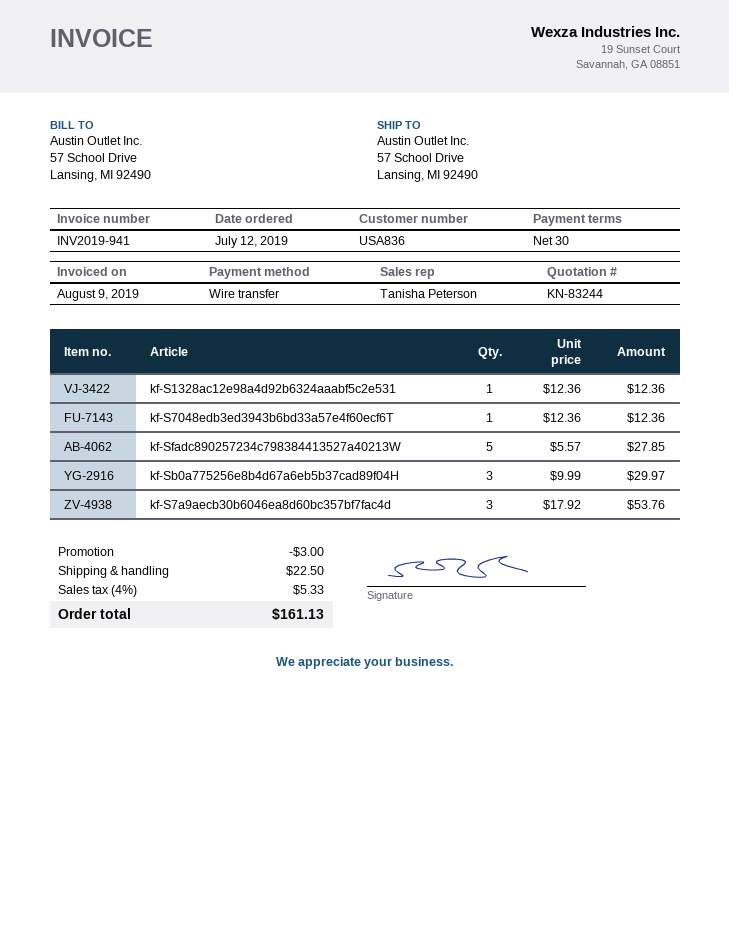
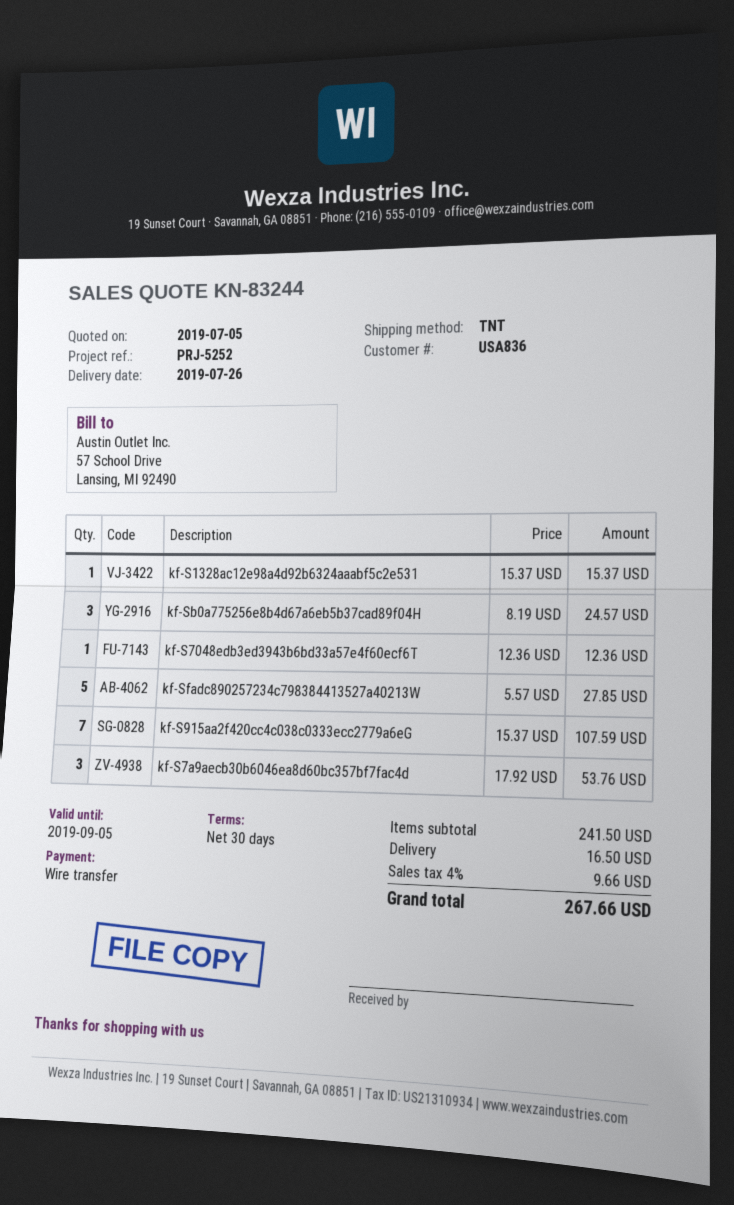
kf-S1328ac12e98a4d92b6324aaabf5c2e531: 1 x 12.36 = 12.36 -> 1 x 15.37 = 15.37
kf-Sb0a775256e8b4d67a6eb5b37cad89f04H: 3 x 9.99 = 29.97 -> 3 x 8.19 = 24.57
kf-S915aa2f420cc4c038c0333ecc2779a6eG: none -> 7 x 15.37 = 107.59
discount: 3.00 -> none
shipping: 22.50 -> 16.50
tax: 4% = 5.33 -> 4% = 9.66
total: 161.13 -> 267.66

